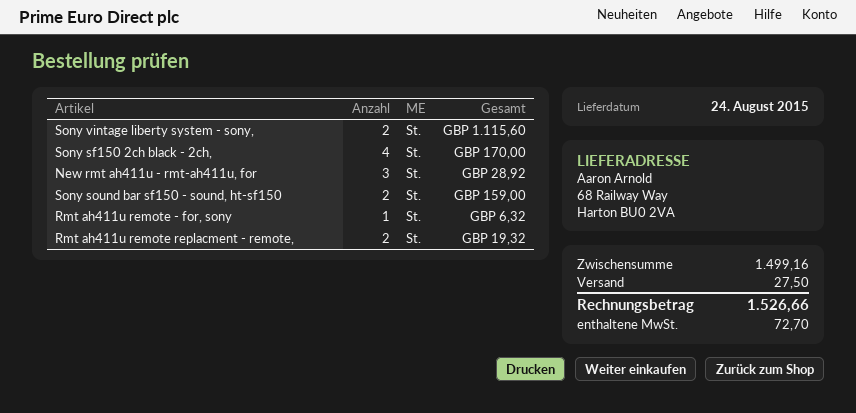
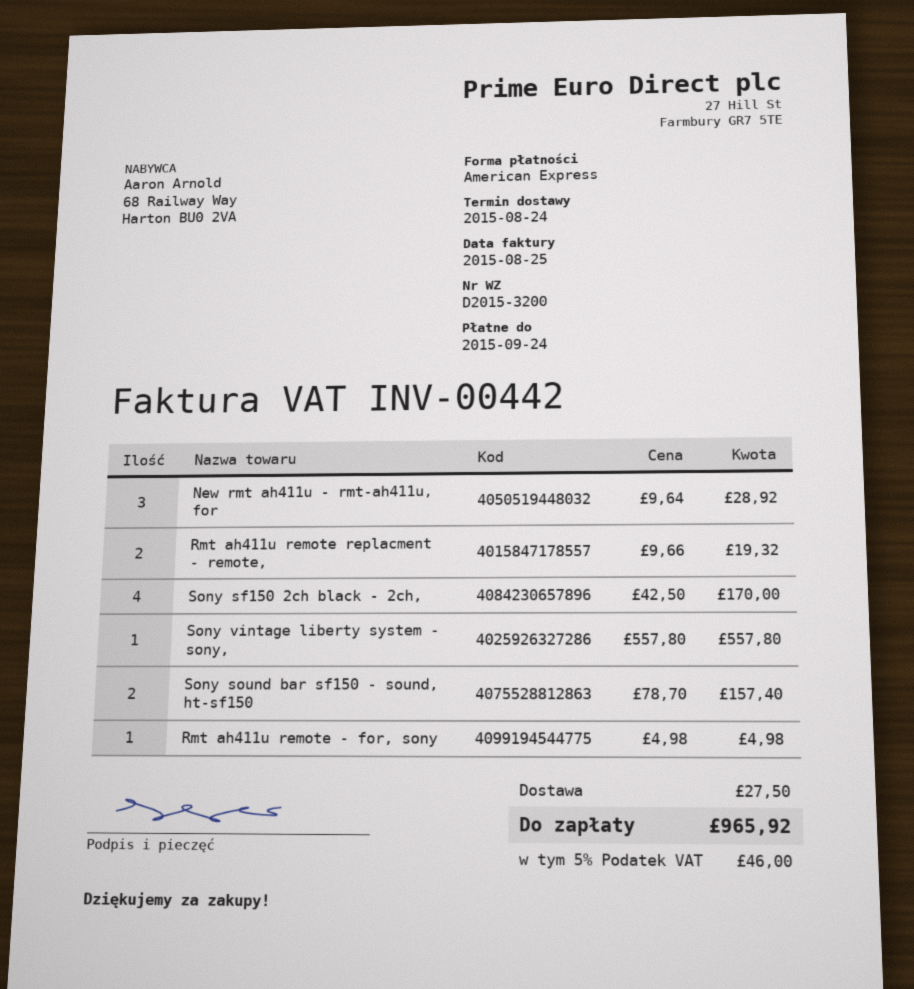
Sony vintage liberty system - sony,: 2 for 1115.60 -> 1 for 557.80
Sony sound bar sf150 - sound, ht-sf150: 2 for 159.00 -> 2 for 157.40
Rmt ah411u remote - for, sony: 1 for 6.32 -> 1 for 4.98
tax: 72.70 -> 46.00
total: 1526.66 -> 965.92

